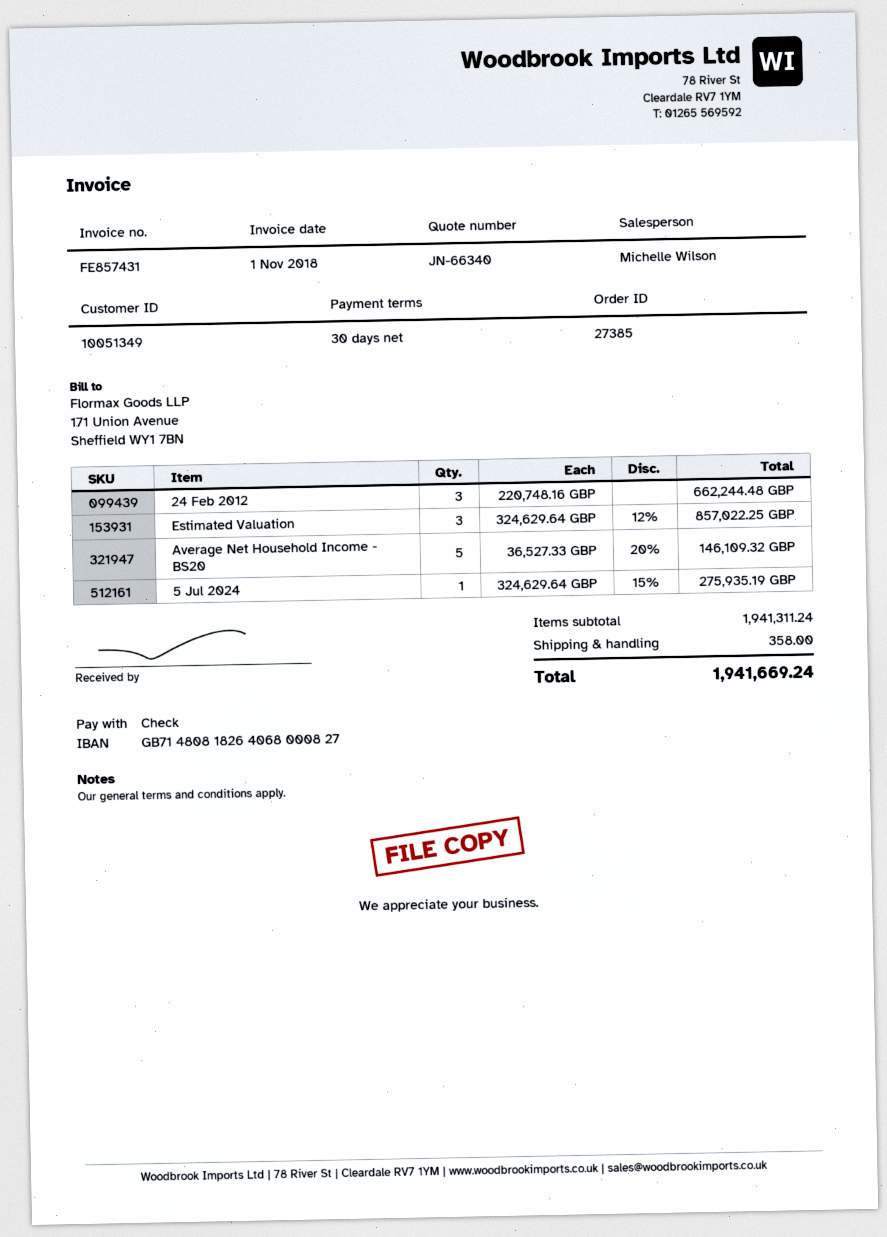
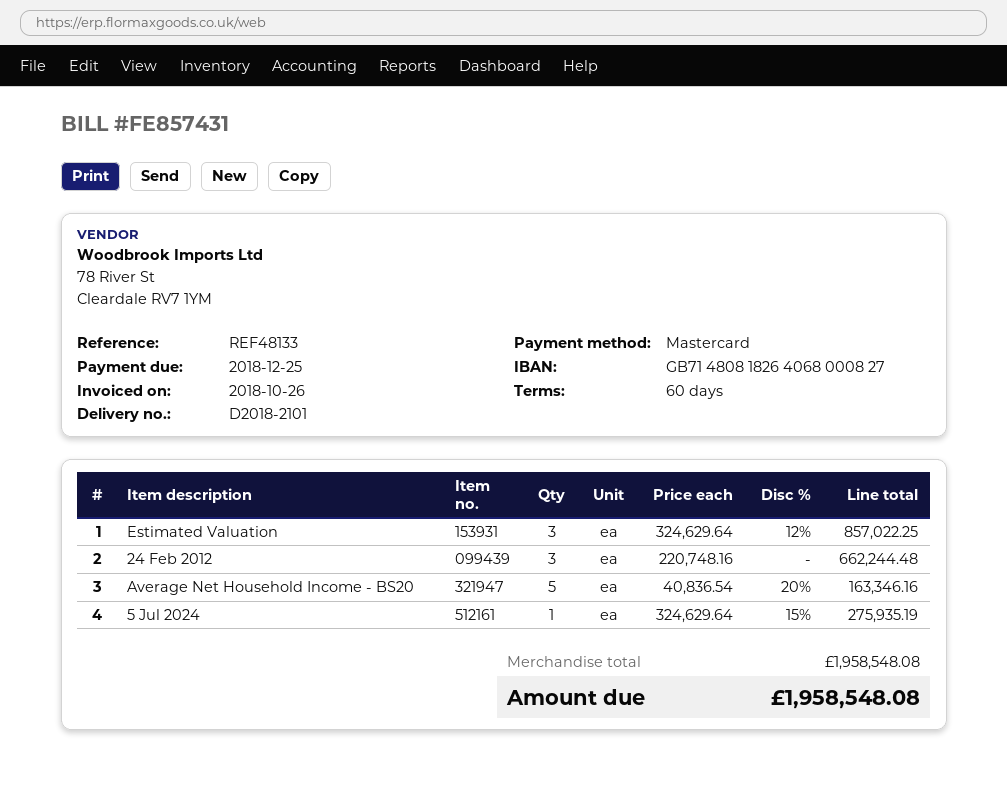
invoice date: 2018-11-01 -> 2018-10-26
payment terms: 30 days -> 60 days
payment method: cheque -> Mastercard
Average Net Household Income - BS20: 5 x 36527.33 - 20% = 146109.32 -> 5 x 40836.54 - 20% = 163346.16
subtotal: 1941311.24 -> 1958548.08
shipping: 358.00 -> none
total: 1941669.24 -> 1958548.08

